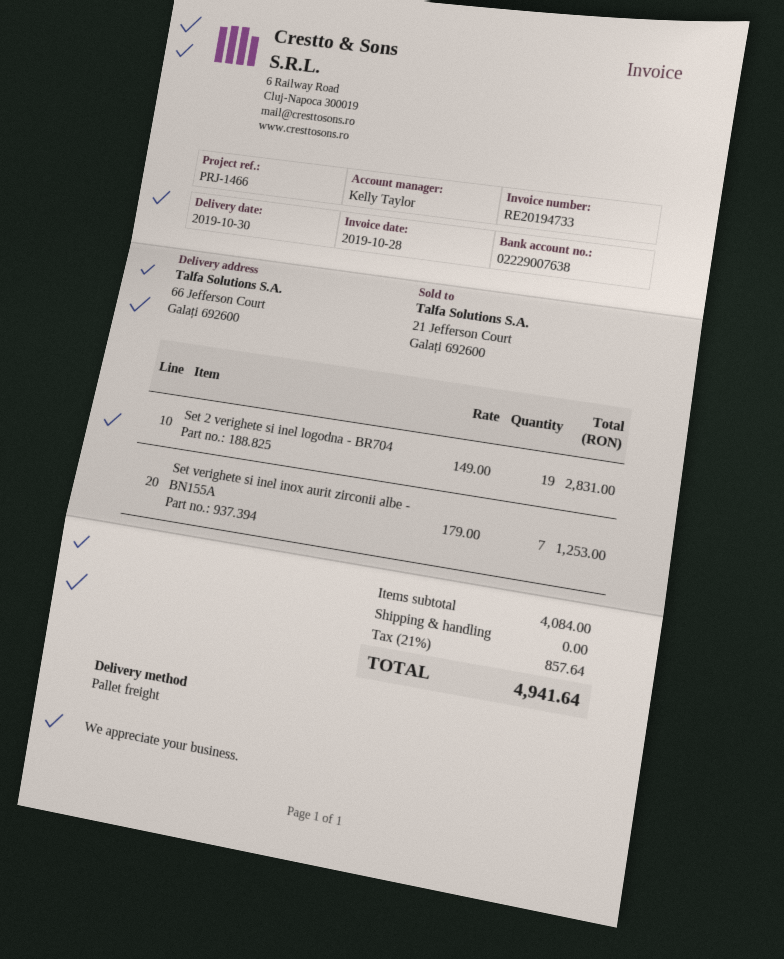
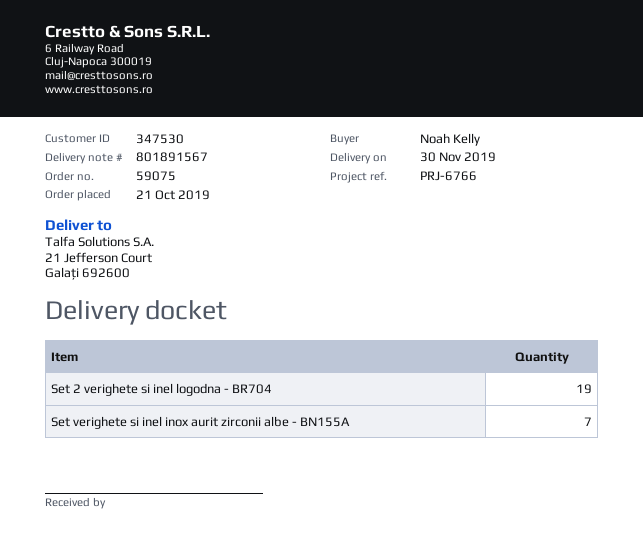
delivery date: 2019-10-30 -> 2019-11-30
reference: PRJ-1466 -> PRJ-6766
ship to: 66 Jefferson Court, Galați 692600 -> 21 Jefferson Court, Galați 692600

